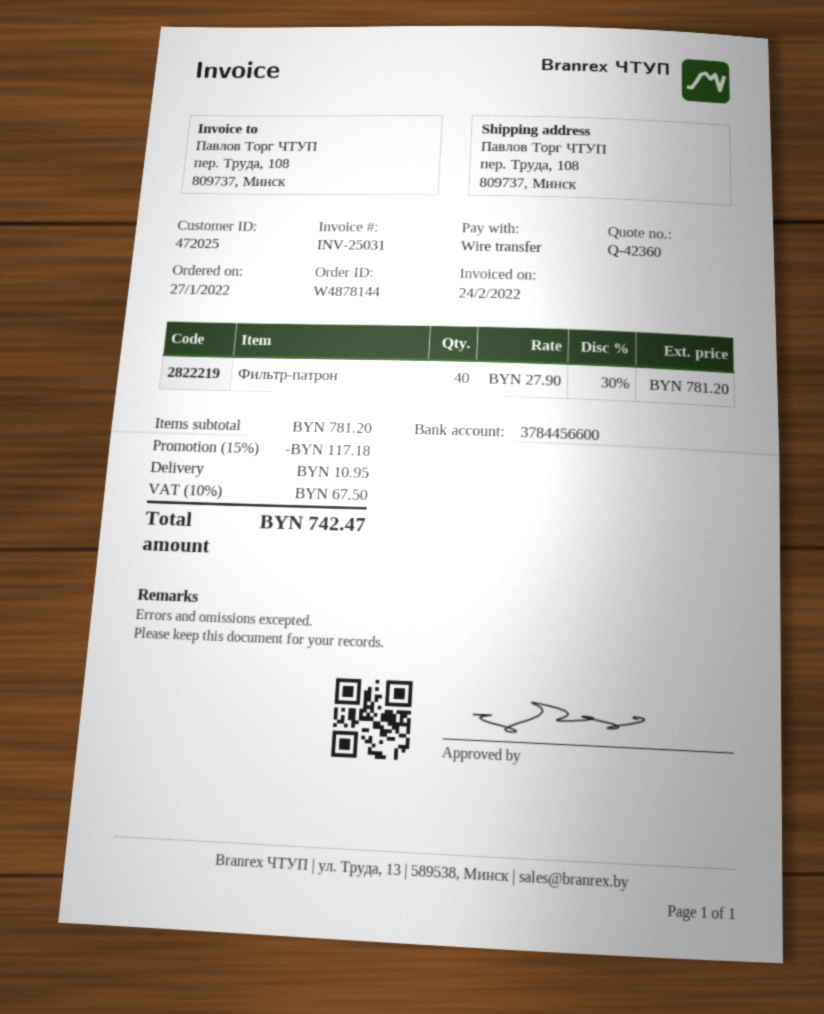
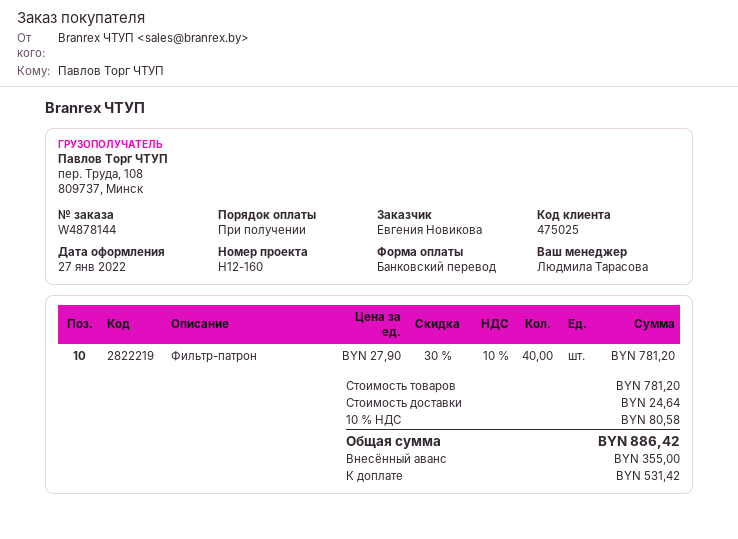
customer number: 472025 -> 475025
discount: 15% = 117.18 -> none
shipping: 10.95 -> 24.64
tax: 10% = 67.50 -> 10% = 80.58
total: 742.47 -> 886.42

